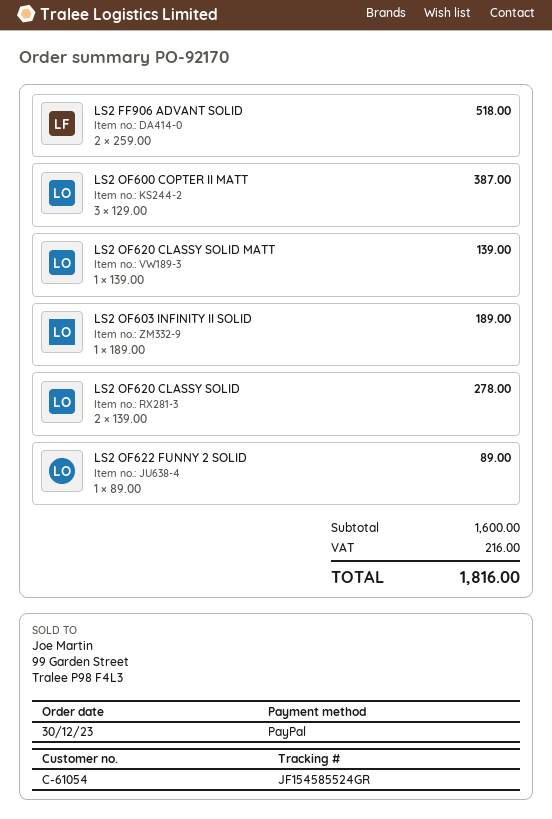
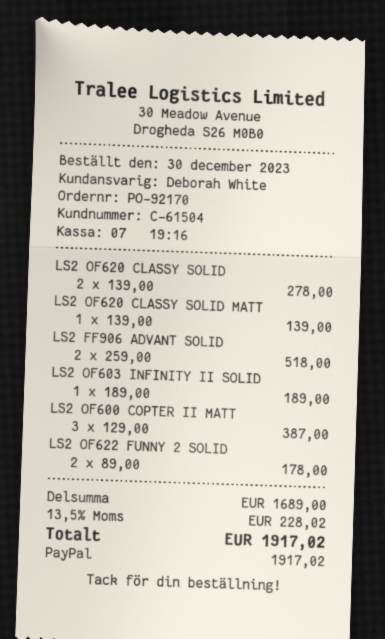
customer number: C-61054 -> C-61504
LS2 OF622 FUNNY 2 SOLID: 1 x 89.00 = 89.00 -> 2 x 89.00 = 178.00
subtotal: 1600.00 -> 1689.00
tax: 216.00 -> 228.02
total: 1816.00 -> 1917.02

